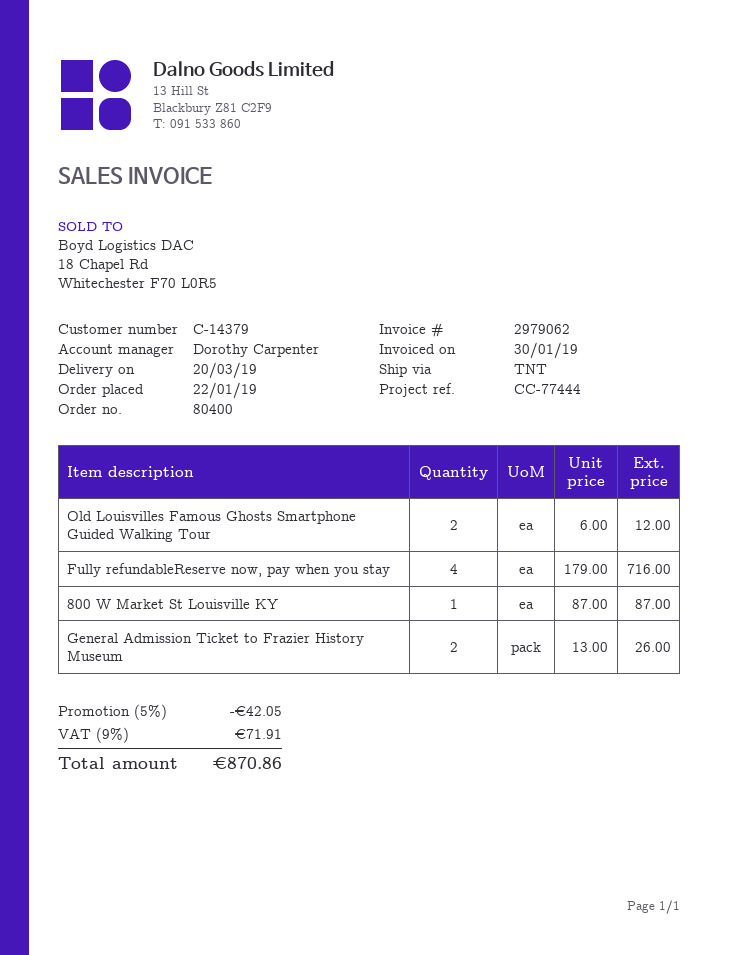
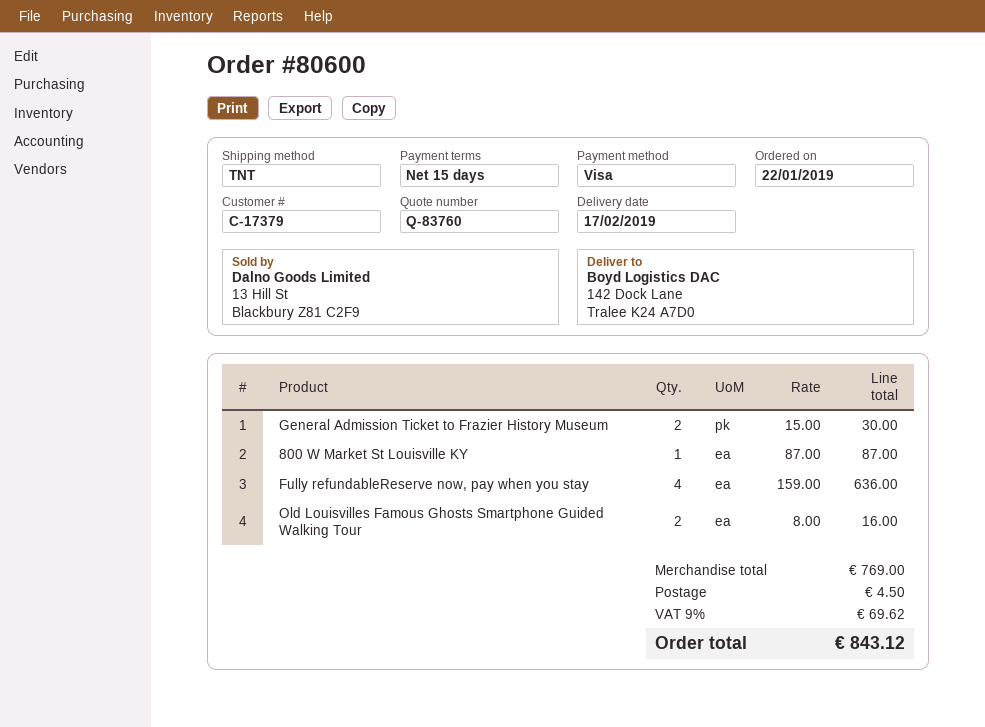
order number: 80400 -> 80600
delivery date: 2019-03-20 -> 2019-02-17
customer number: C-14379 -> C-17379
Old Louisvilles Famous Ghosts Smartphone Guided Walking Tour: 2 x 6.00 = 12.00 -> 2 x 8.00 = 16.00
Fully refundableReserve now, pay when you stay: 4 x 179.00 = 716.00 -> 4 x 159.00 = 636.00
General Admission Ticket to Frazier History Museum: 2 x 13.00 = 26.00 -> 2 x 15.00 = 30.00
discount: 5% = 42.05 -> none
shipping: none -> 4.50
tax: 9% = 71.91 -> 9% = 69.62
total: 870.86 -> 843.12

